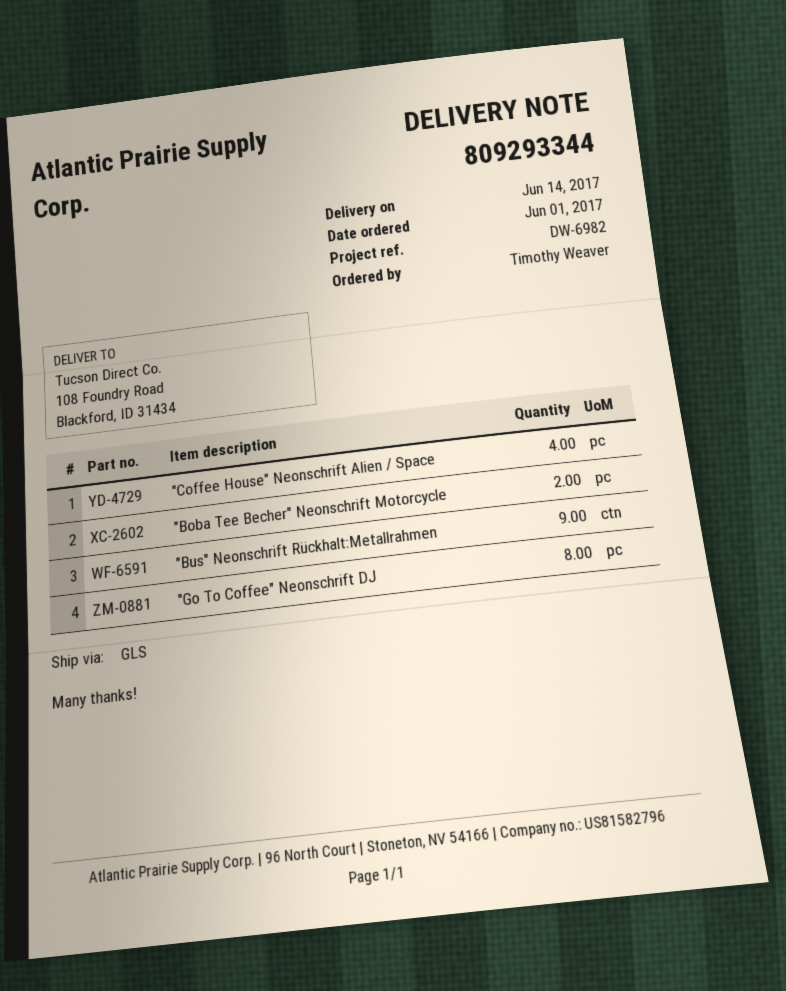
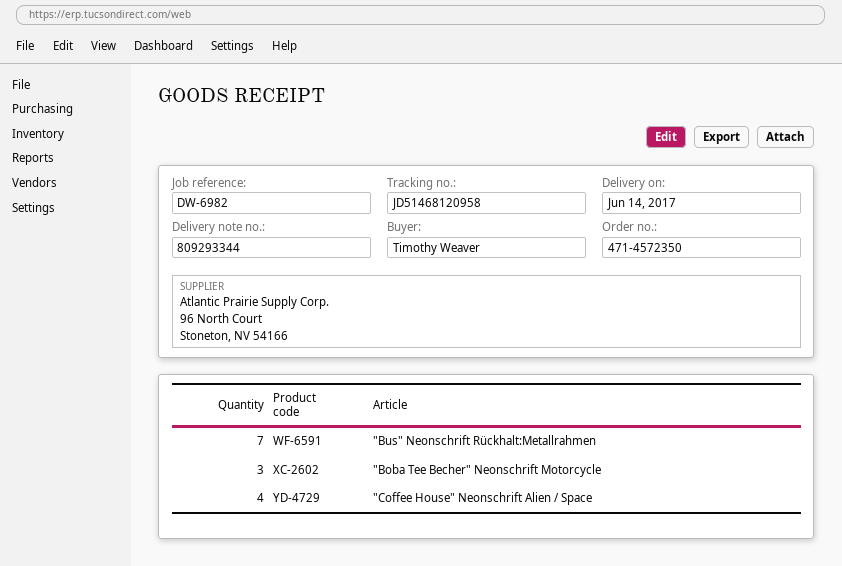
"Boba Tee Becher" Neonschrift Motorcycle: 2 -> 3
"Bus" Neonschrift Rückhalt:Metallrahmen: 9 -> 7
"Go To Coffee" Neonschrift DJ: 8 -> none

